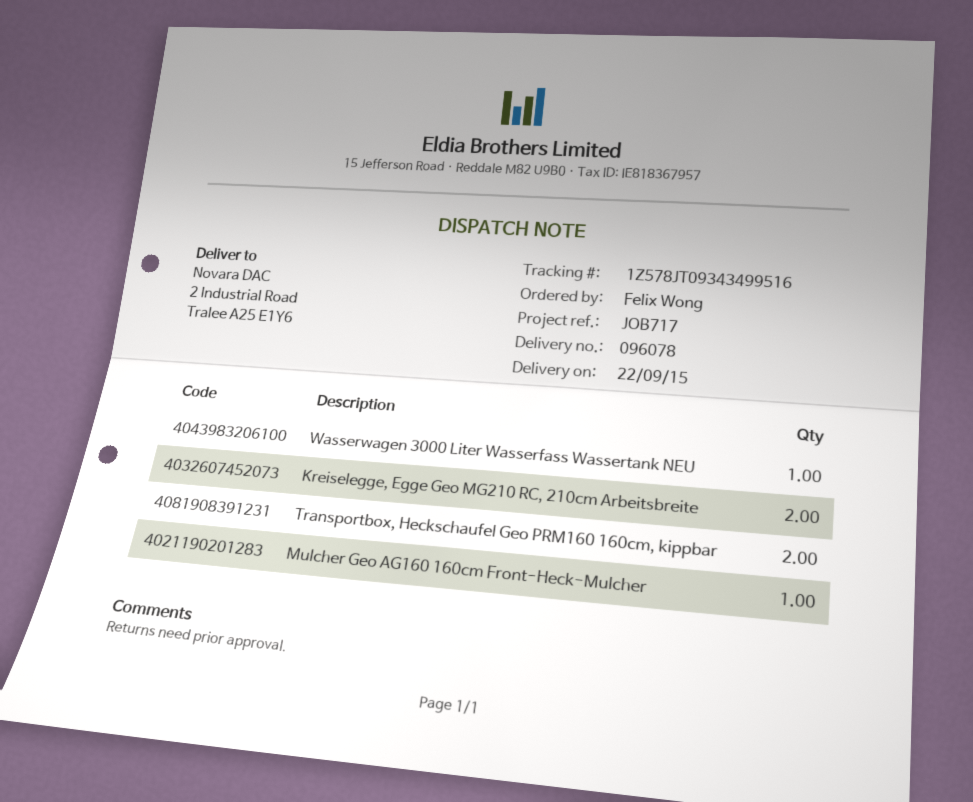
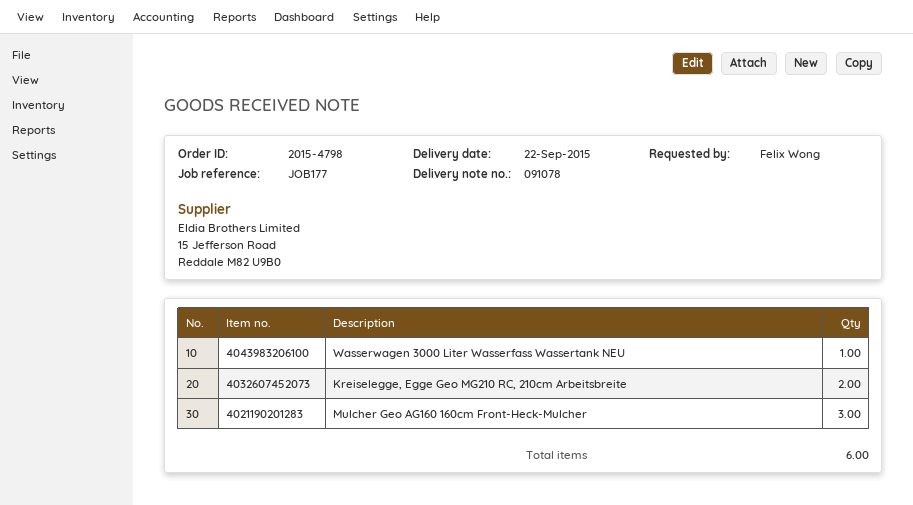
delivery note number: 096078 -> 091078
reference: JOB717 -> JOB177
Transportbox, Heckschaufel Geo PRM160 160cm, kippbar: 2 -> none
Mulcher Geo AG160 160cm Front-Heck-Mulcher: 1 -> 3

